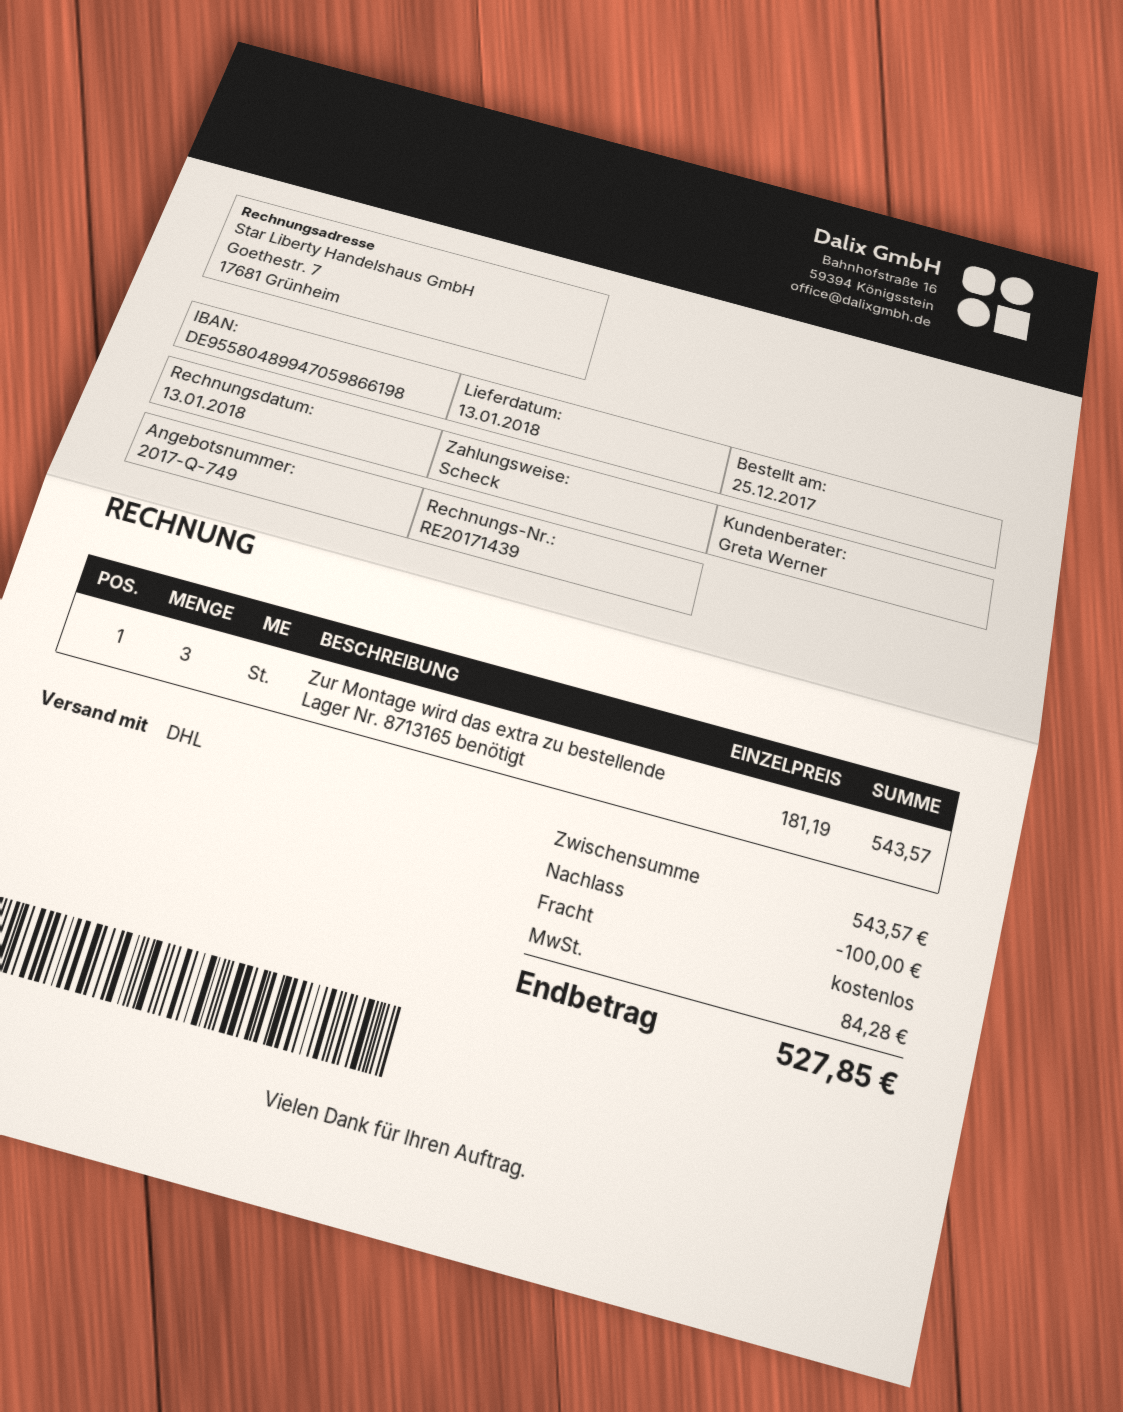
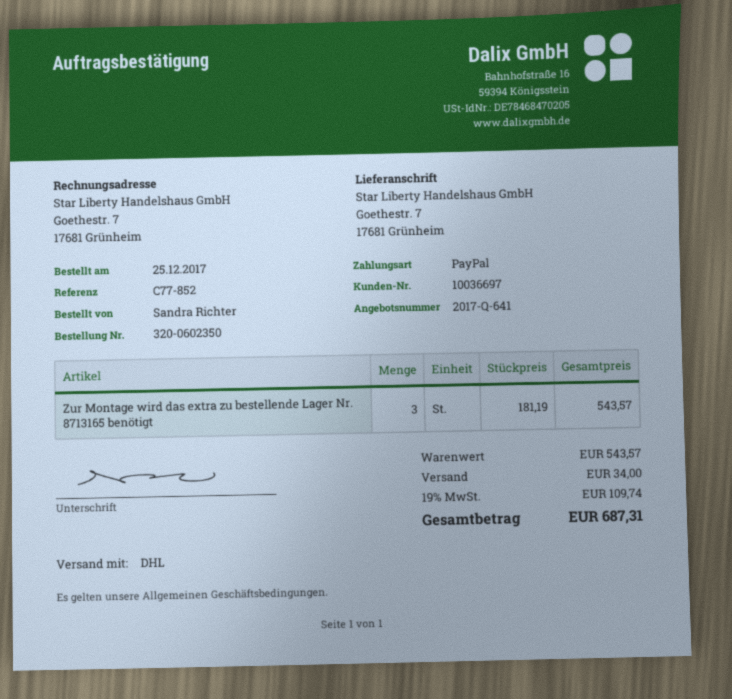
quote number: 2017-Q-749 -> 2017-Q-641
payment method: cheque -> PayPal
discount: 100.00 -> none
shipping: 0.00 -> 34.00
tax: 84.28 -> 109.74
total: 527.85 -> 687.31

